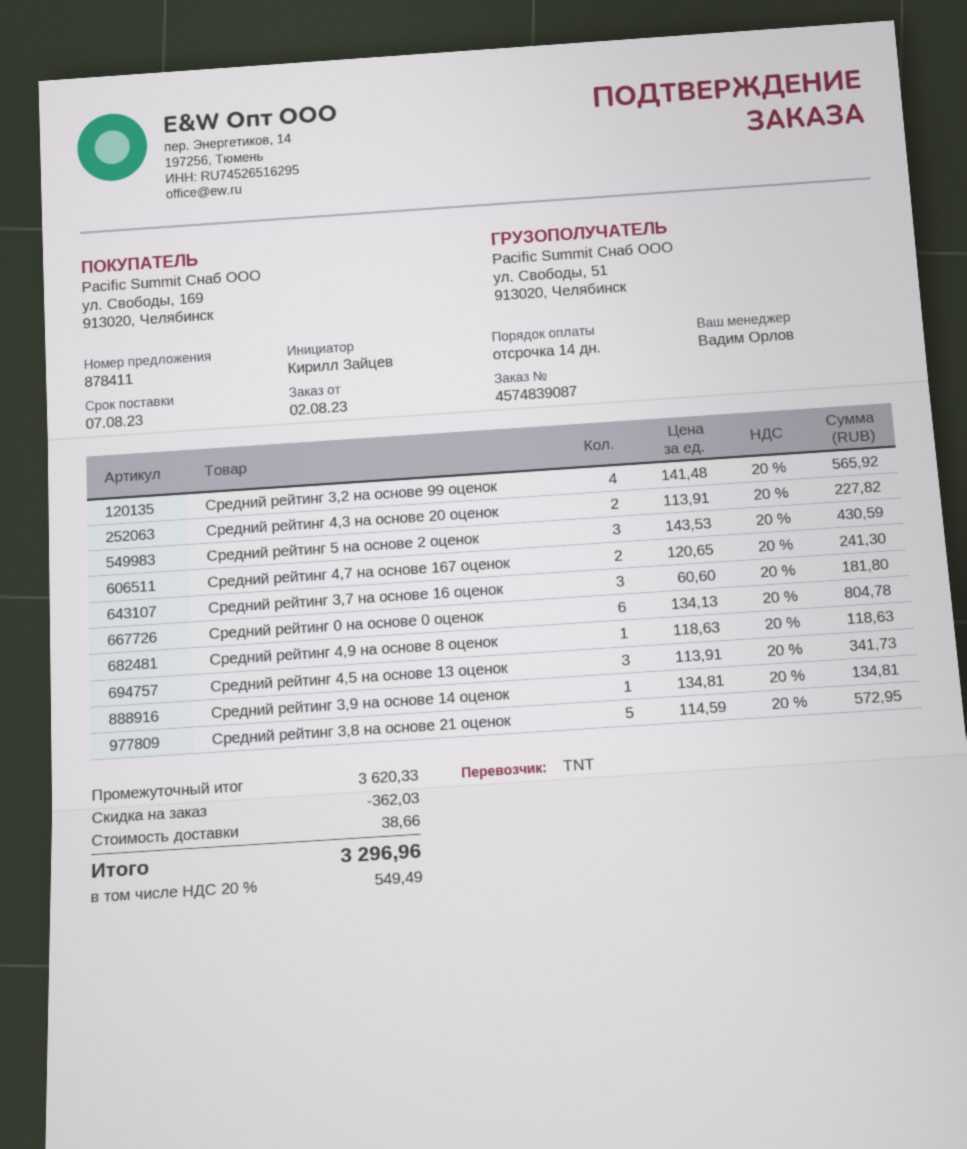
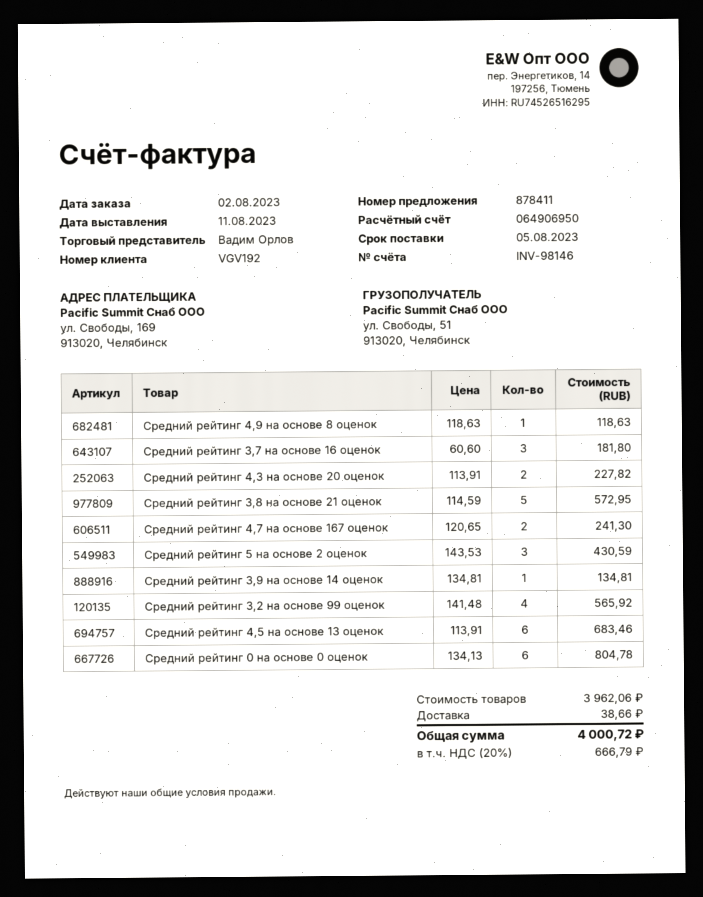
delivery date: 2023-08-07 -> 2023-08-05
Средний рейтинг 4,5 на основе 13 оценок: 3 x 113.91 = 341.73 -> 6 x 113.91 = 683.46
subtotal: 3620.33 -> 3962.06
discount: 362.03 -> none
tax: 20% = 549.49 -> 20% = 666.79
total: 3296.96 -> 4000.72

